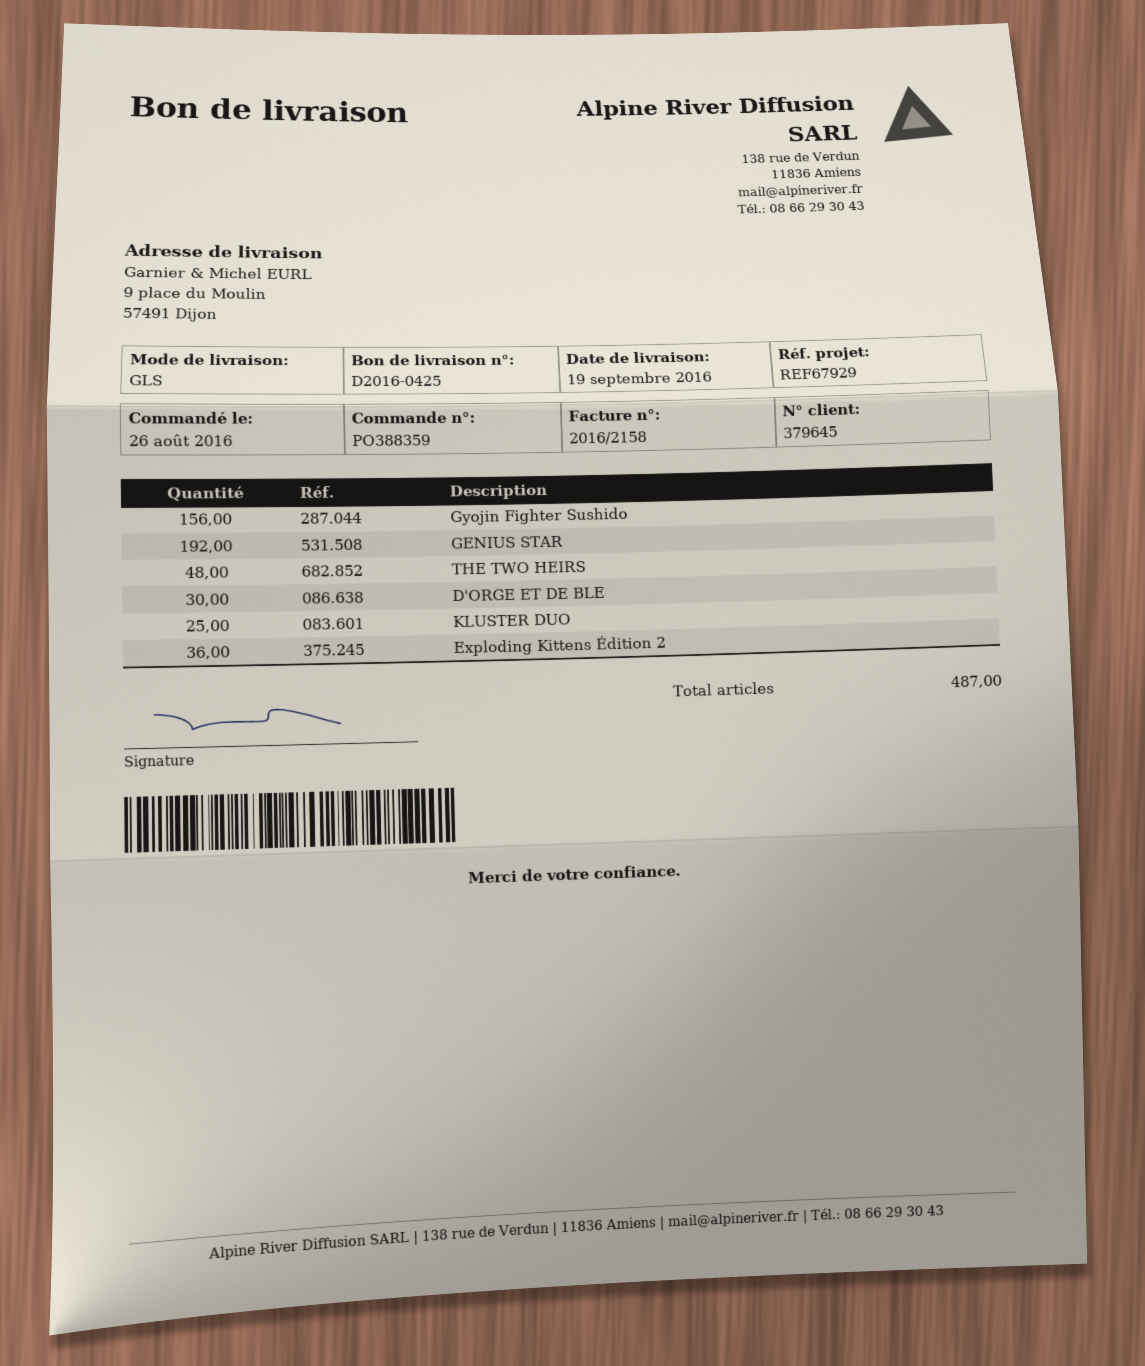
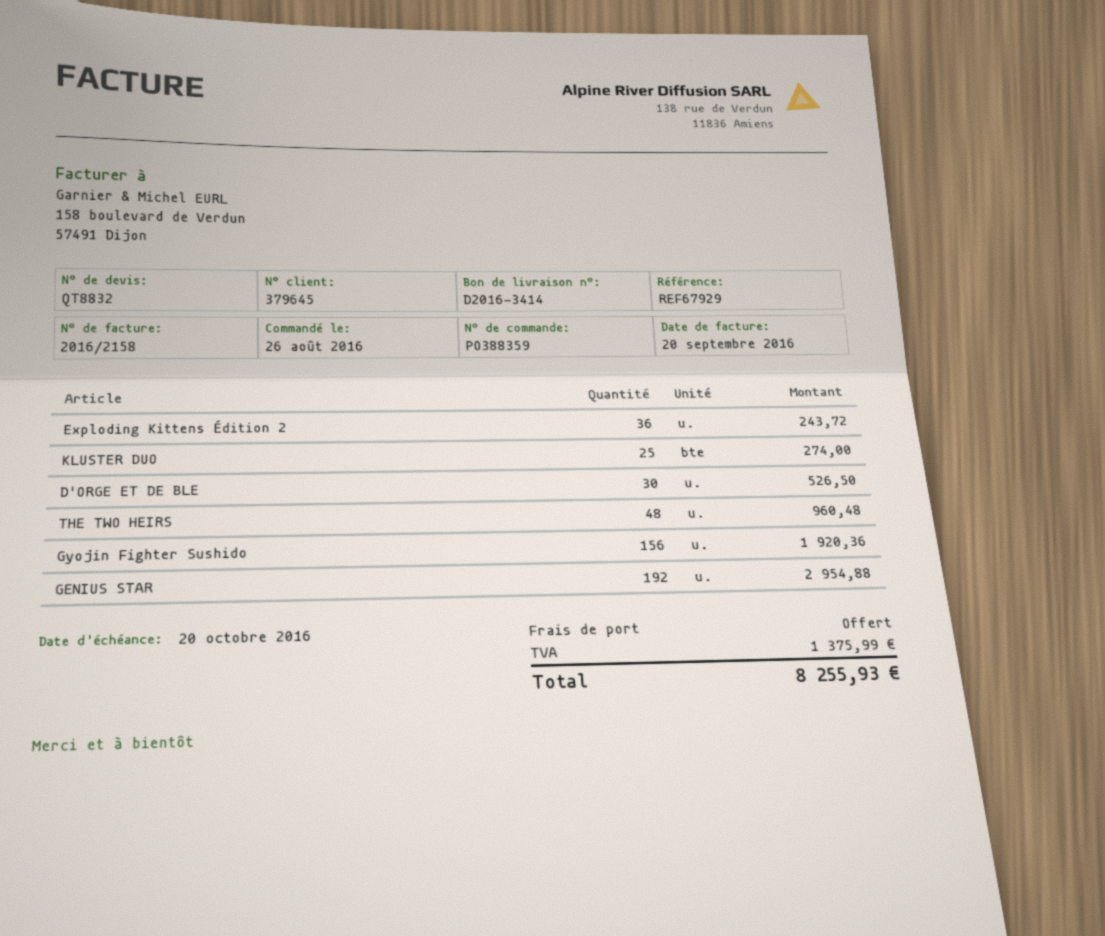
delivery note number: D2016-0425 -> D2016-3414

